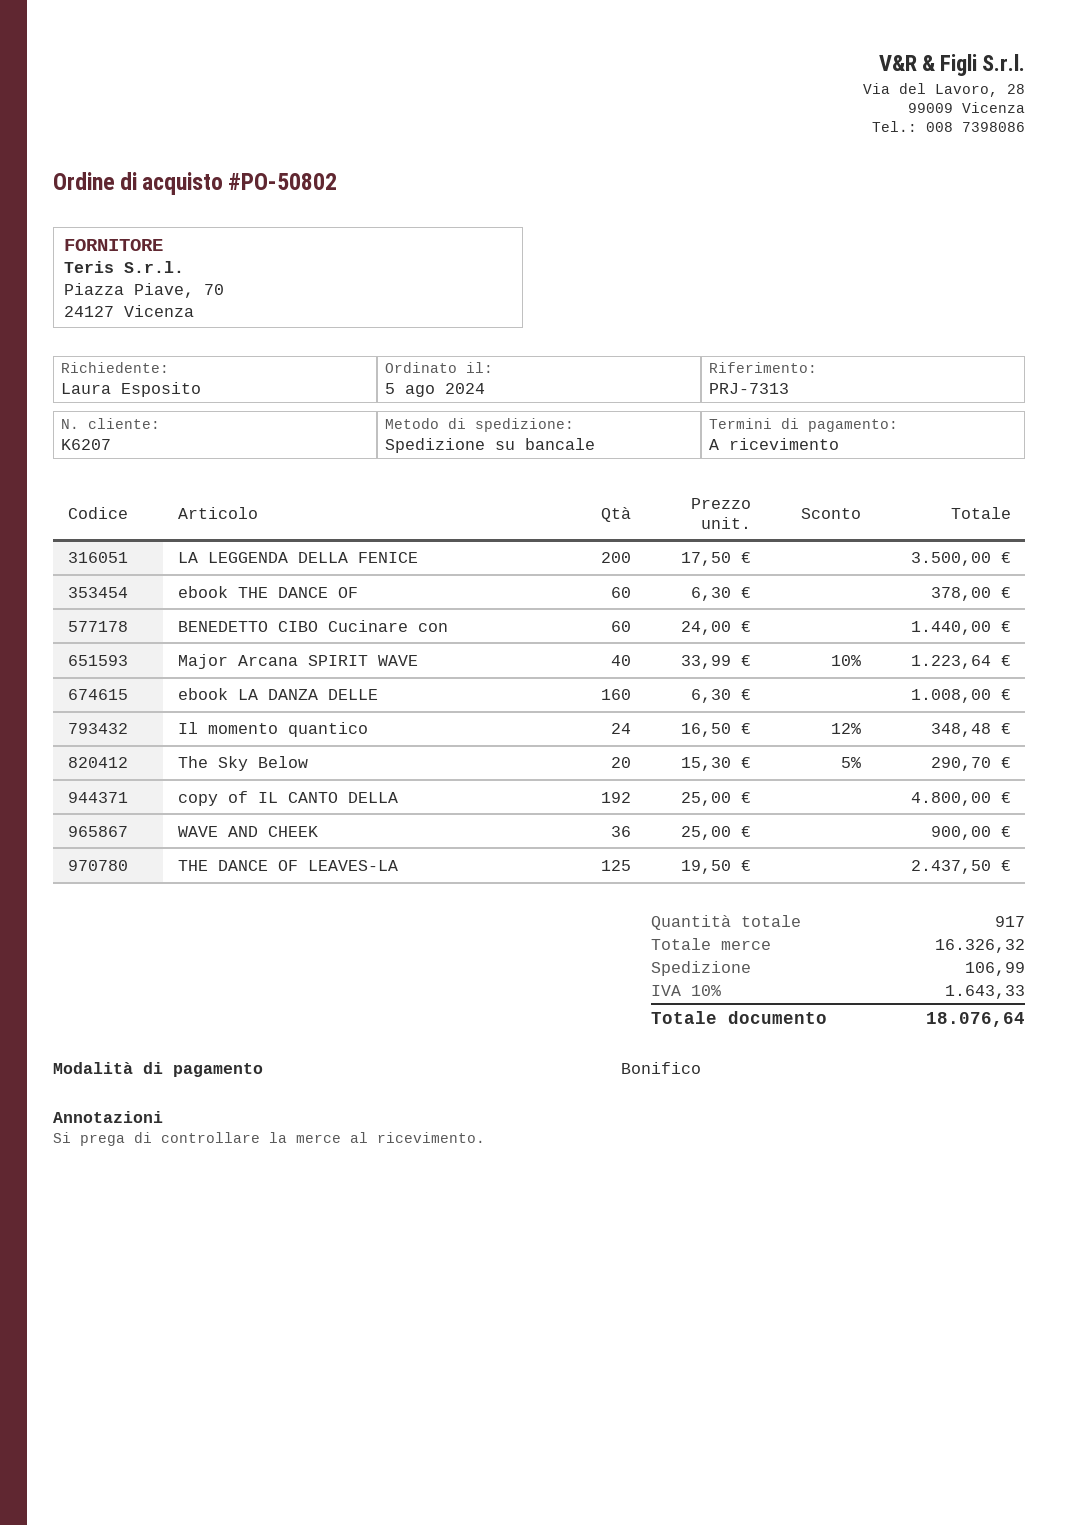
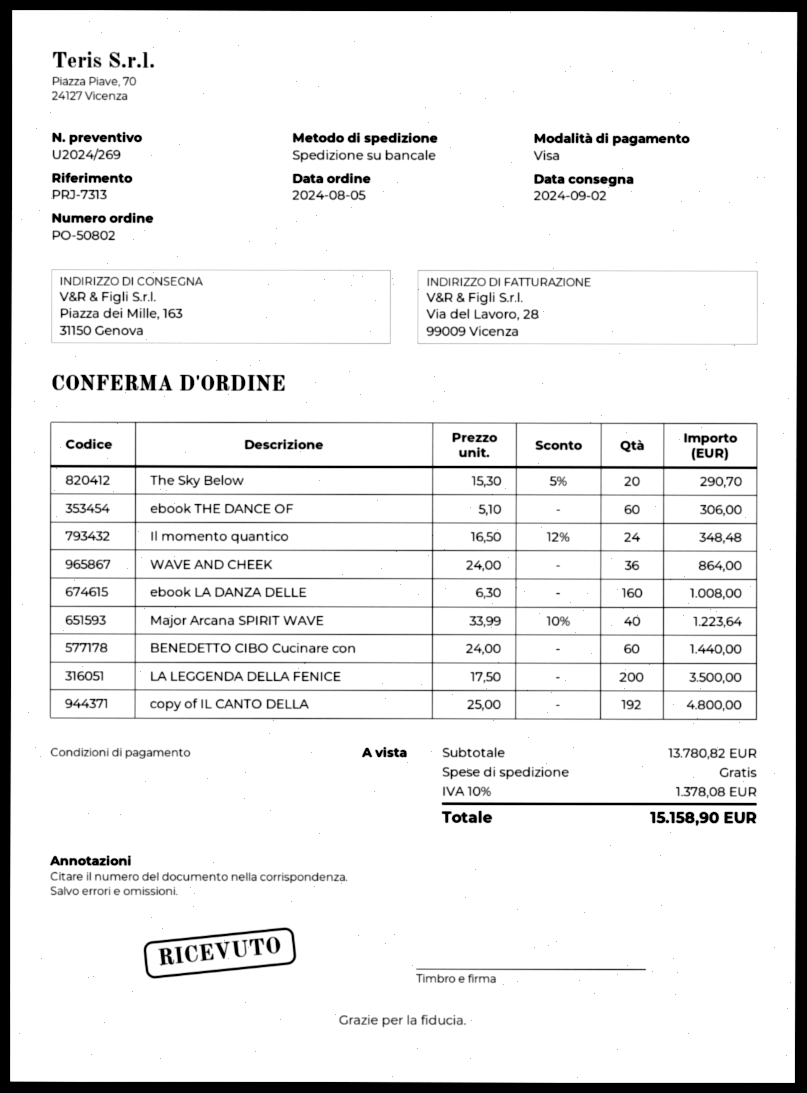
payment method: bank transfer -> Visa
ebook THE DANCE OF: 60 x 6.30 = 378.00 -> 60 x 5.10 = 306.00
WAVE AND CHEEK: 36 x 25.00 = 900.00 -> 36 x 24.00 = 864.00
THE DANCE OF LEAVES-LA: 125 x 19.50 = 2437.50 -> none
subtotal: 16326.32 -> 13780.82
shipping: 106.99 -> 0.00
tax: 10% = 1643.33 -> 10% = 1378.08
total: 18076.64 -> 15158.90

